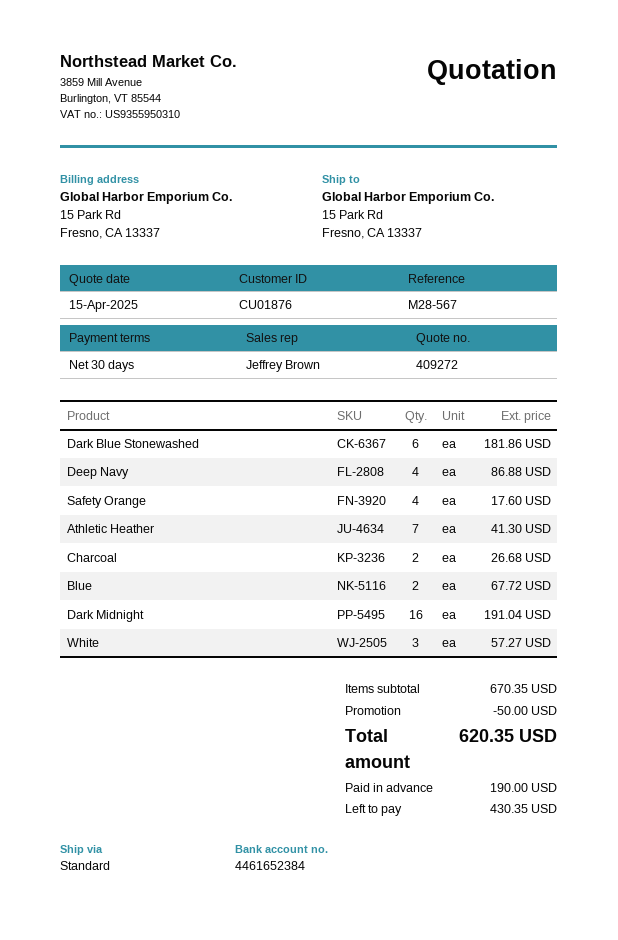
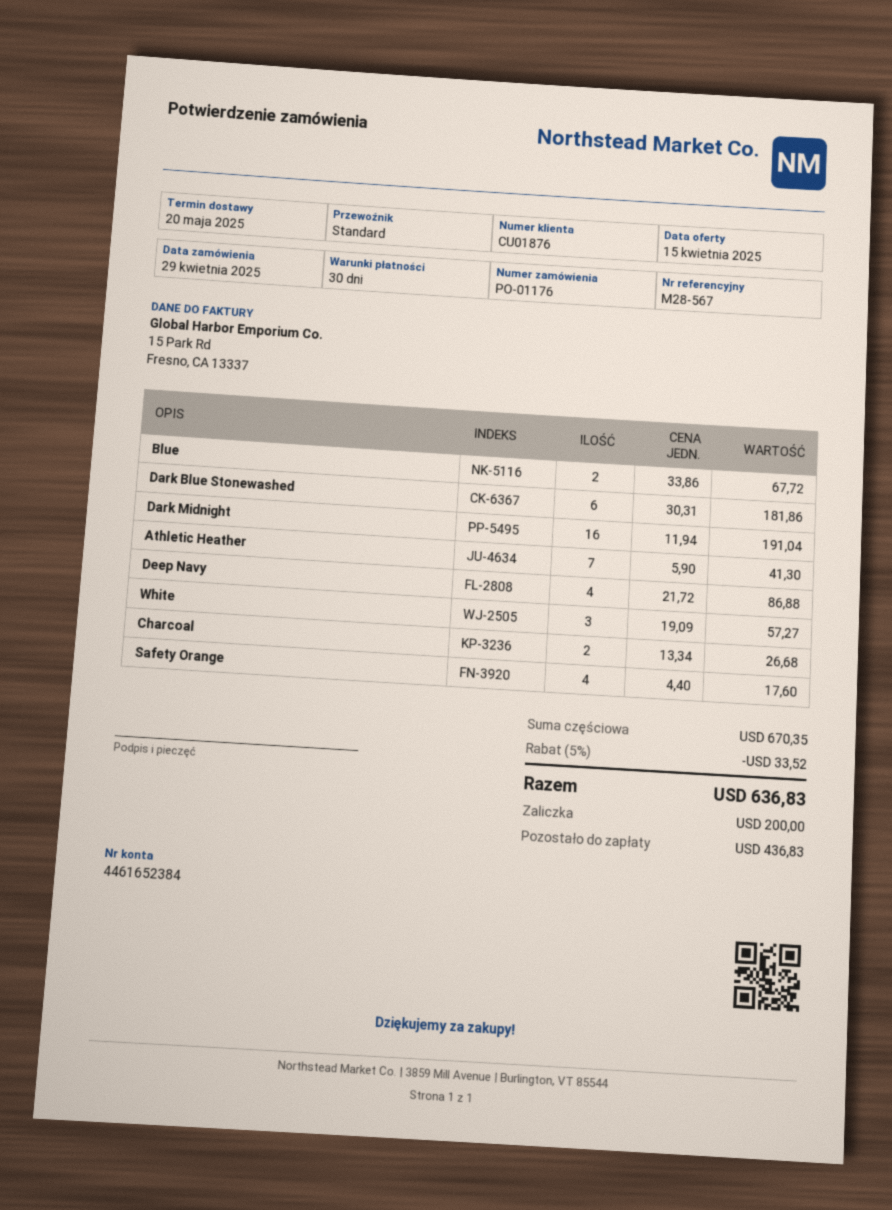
discount: 50.00 -> 33.52
total: 620.35 -> 636.83
deposit: 190.00 -> 200.00
balance: 430.35 -> 436.83

